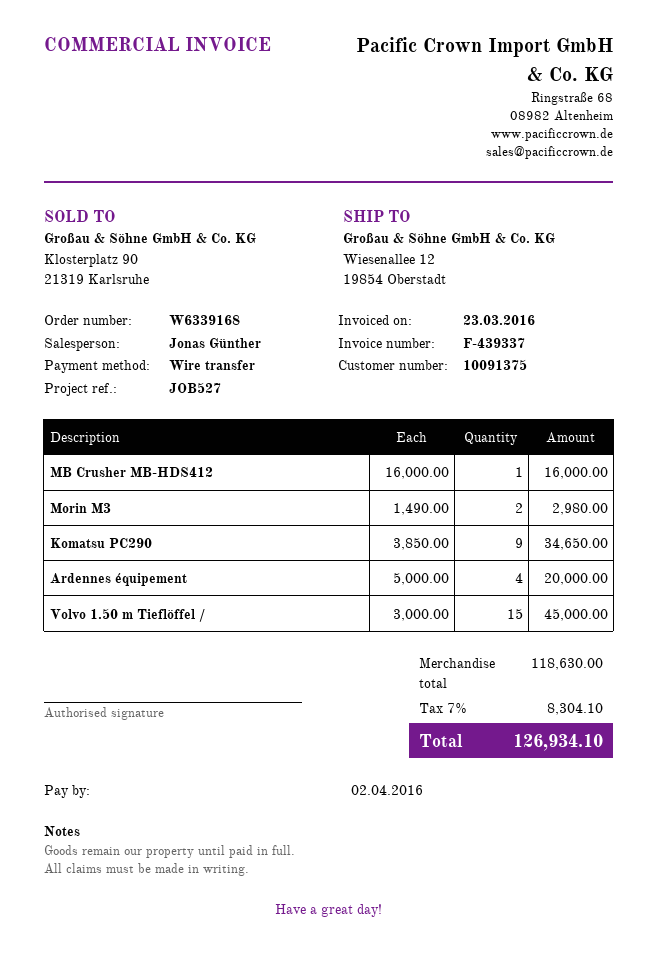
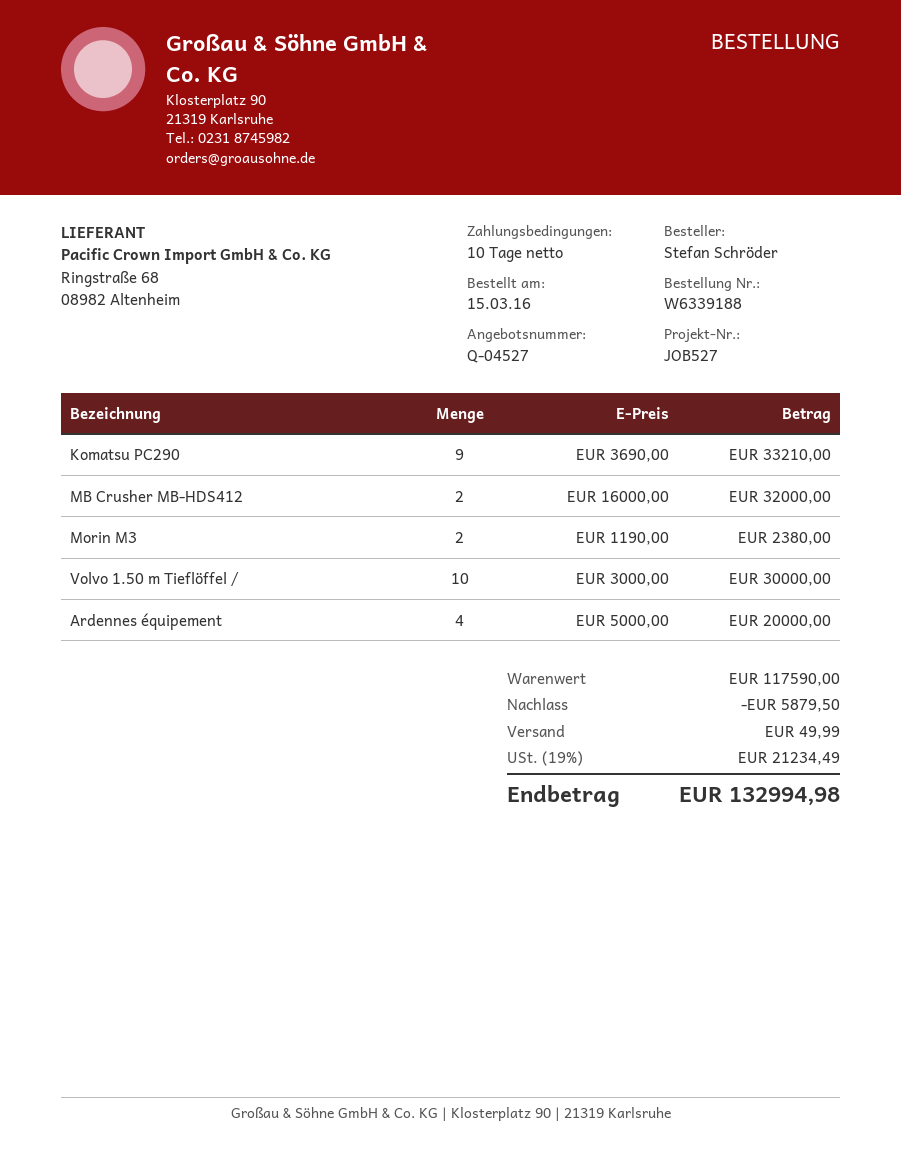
order number: W6339168 -> W6339188
MB Crusher MB-HDS412: 1 x 16000.00 = 16000.00 -> 2 x 16000.00 = 32000.00
Morin M3: 2 x 1490.00 = 2980.00 -> 2 x 1190.00 = 2380.00
Komatsu PC290: 9 x 3850.00 = 34650.00 -> 9 x 3690.00 = 33210.00
Volvo 1.50 m Tieflöffel /: 15 x 3000.00 = 45000.00 -> 10 x 3000.00 = 30000.00
subtotal: 118630.00 -> 117590.00
discount: none -> 5879.50
shipping: none -> 49.99
tax: 7% = 8304.10 -> 19% = 21234.49
total: 126934.10 -> 132994.98

